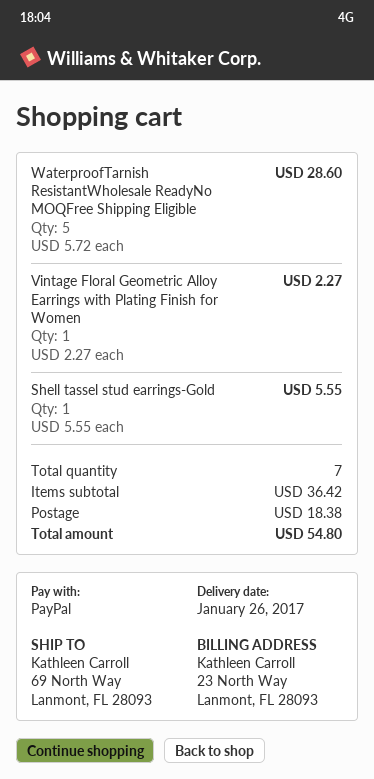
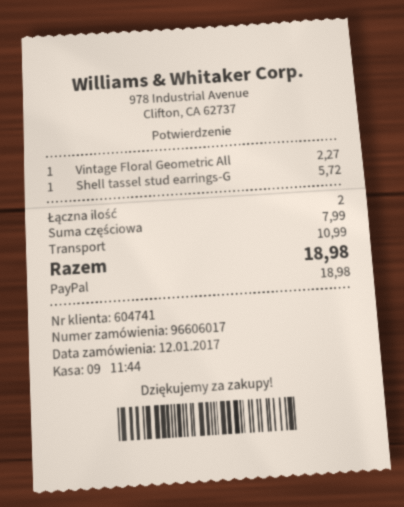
WaterproofTarnish ResistantWholesale ReadyNo MOQFree Shipping Eligible: 5 x 5.72 = 28.60 -> none
Shell tassel stud earrings-Gold: 1 x 5.55 = 5.55 -> 1 x 5.72 = 5.72
total quantity: 7 -> 2
subtotal: 36.42 -> 7.99
shipping: 18.38 -> 10.99
total: 54.80 -> 18.98

